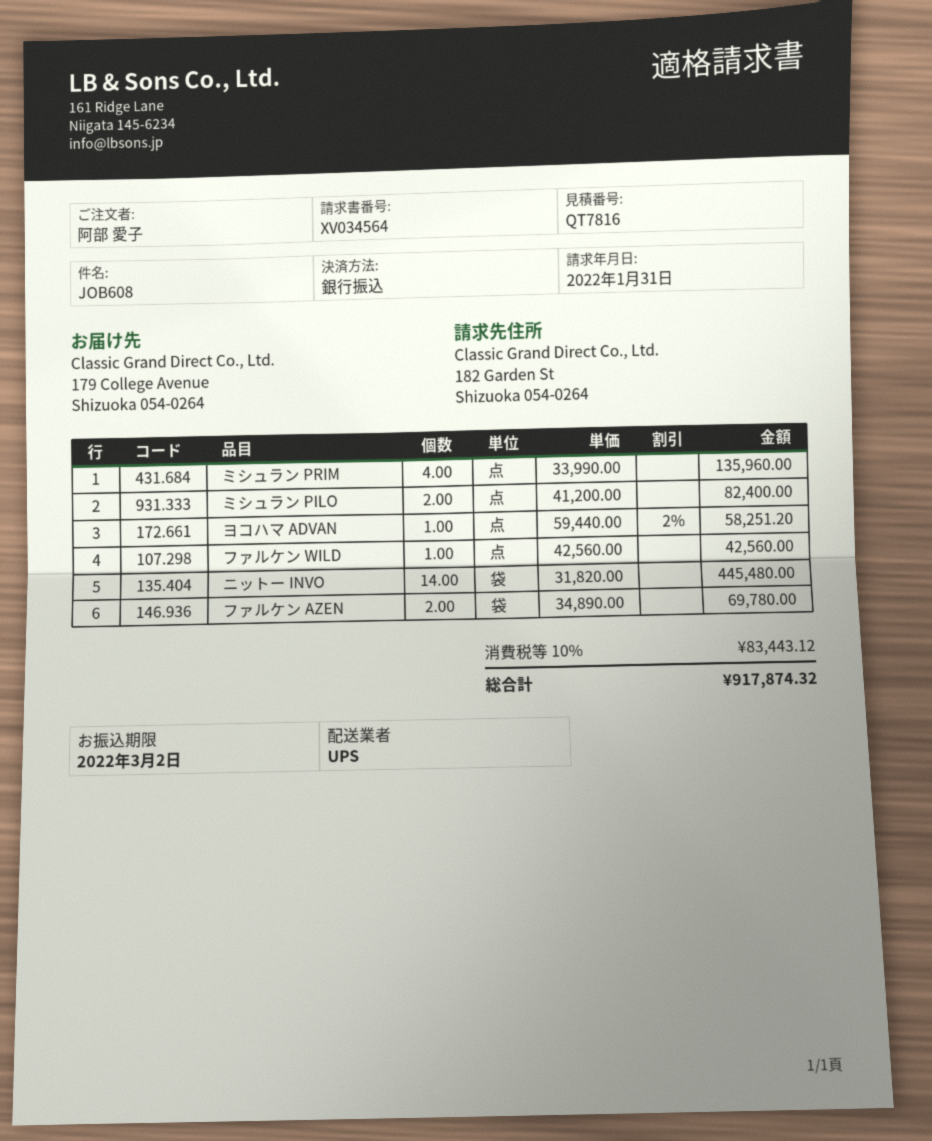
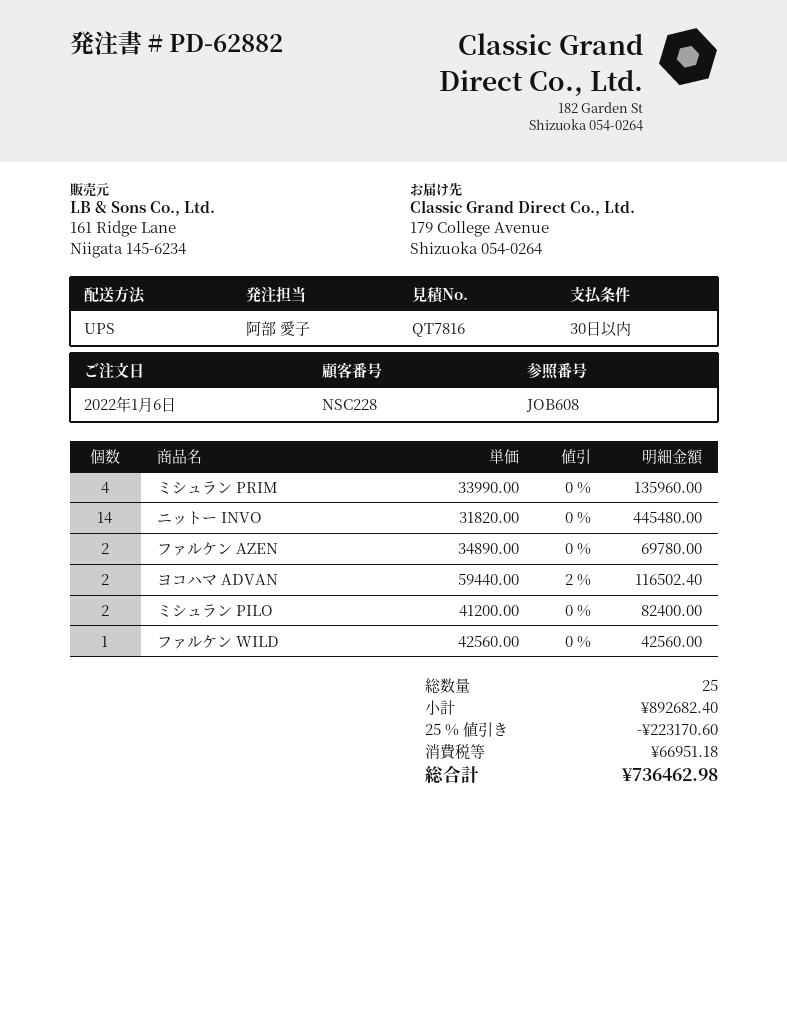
ヨコハマ ADVAN: 1 x 59440.00 - 2% = 58251.20 -> 2 x 59440.00 - 2% = 116502.40
discount: none -> 25% = 223170.60
tax: 83443.12 -> 66951.18
total: 917874.32 -> 736462.98

